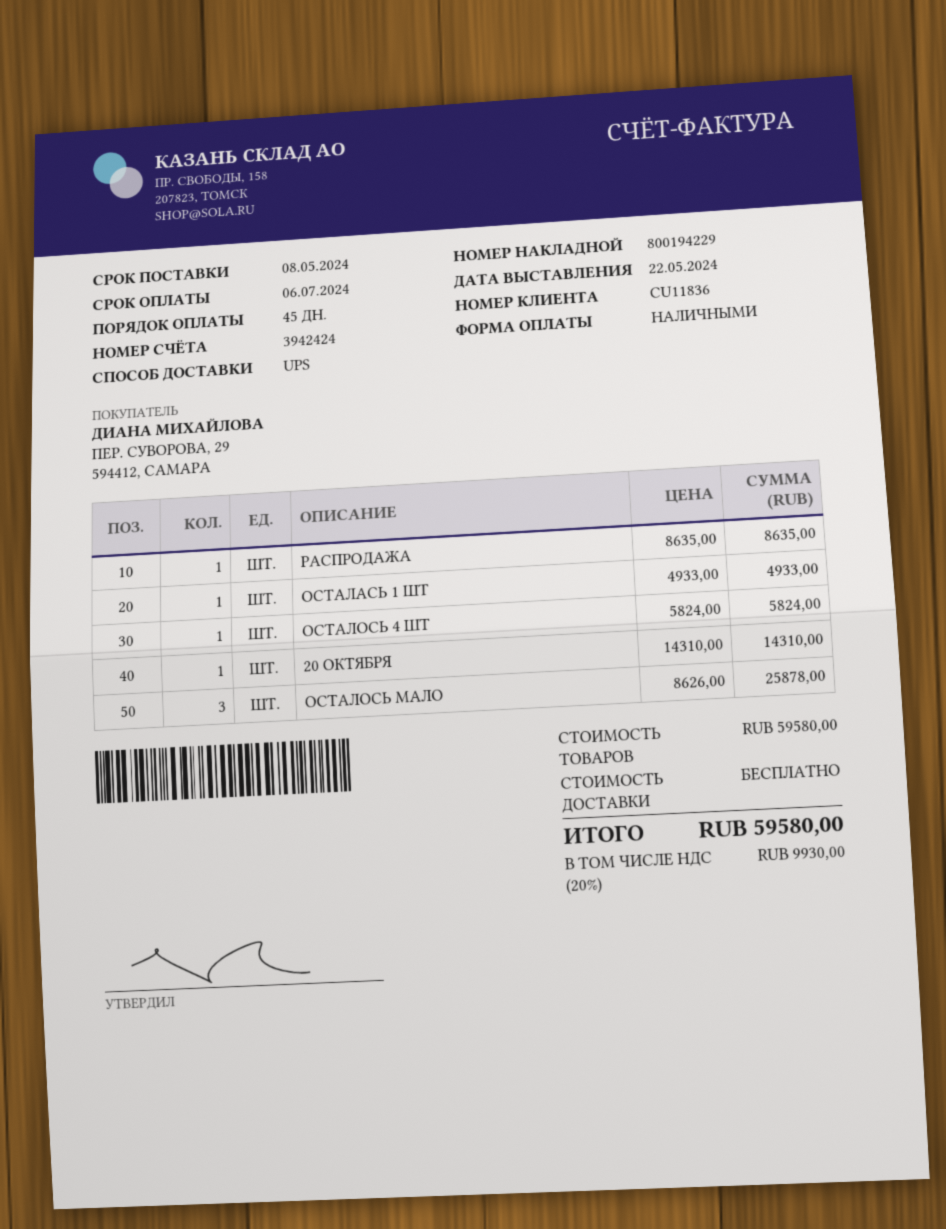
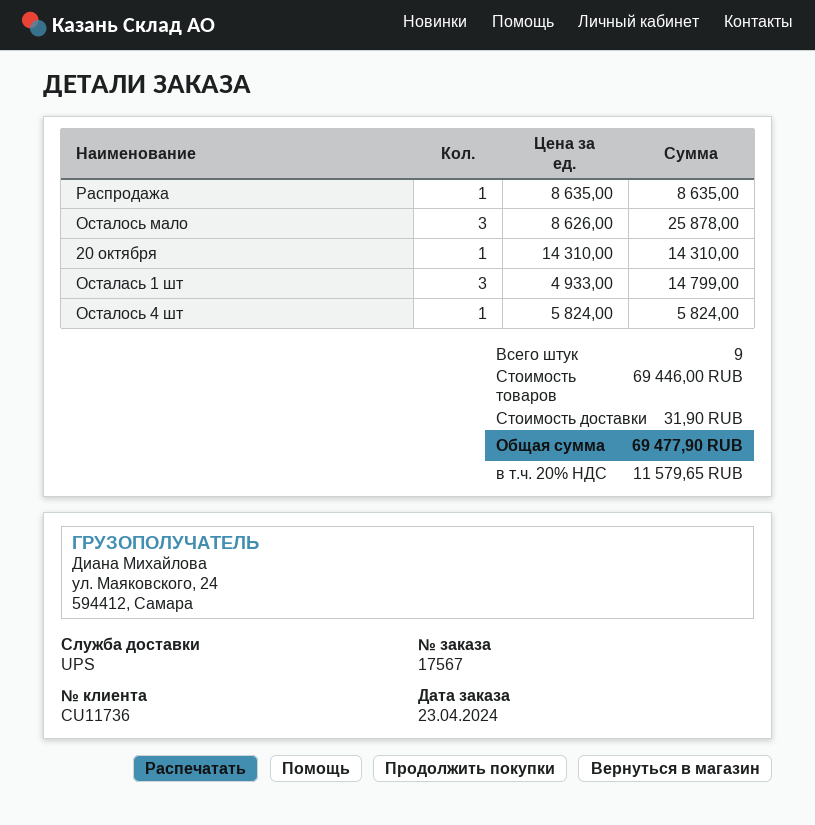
customer number: CU11836 -> CU11736
ОСТАЛАСЬ 1 ШТ: 1 x 4933.00 = 4933.00 -> 3 x 4933.00 = 14799.00
subtotal: 59580.00 -> 69446.00
shipping: 0.00 -> 31.90
tax: 20% = 9930.00 -> 20% = 11579.65
total: 59580.00 -> 69477.90

